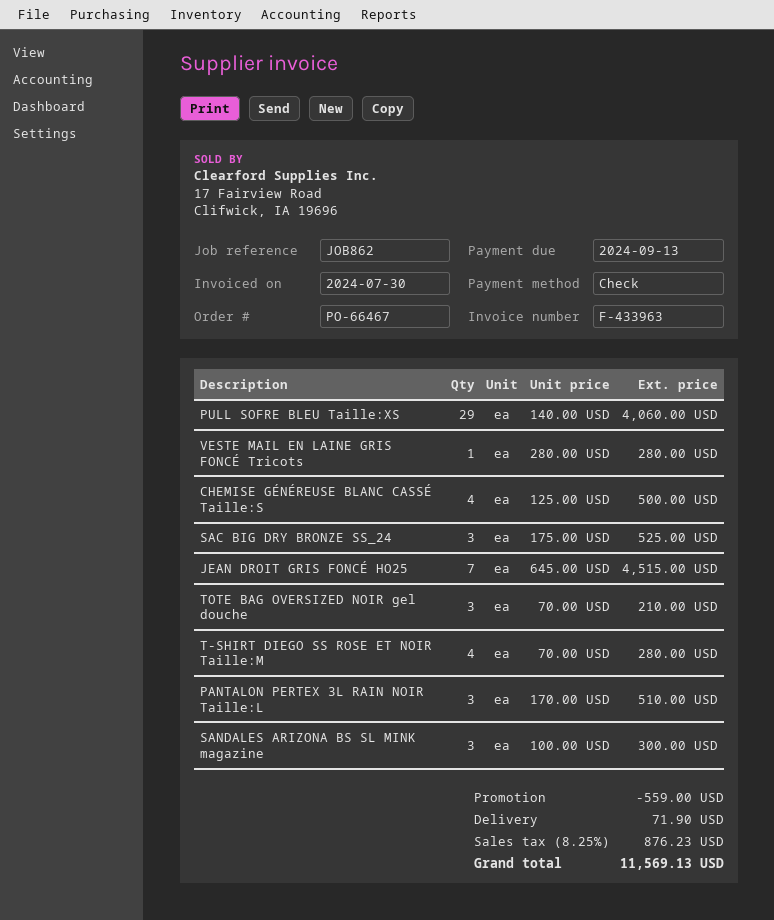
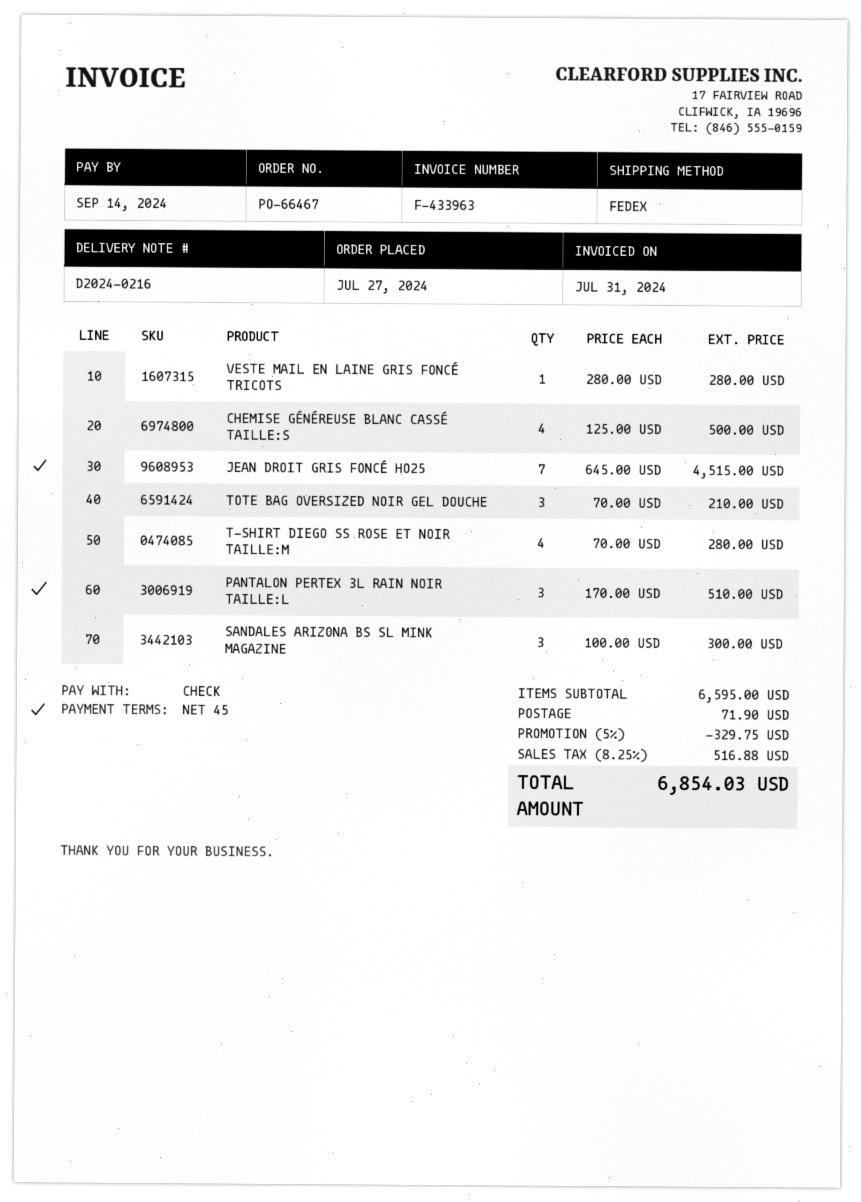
invoice date: 2024-07-30 -> 2024-07-31
due date: 2024-09-13 -> 2024-09-14
PULL SOFRE BLEU Taille:XS: 29 x 140.00 = 4060.00 -> none
SAC BIG DRY BRONZE SS_24: 3 x 175.00 = 525.00 -> none
discount: 559.00 -> 329.75
tax: 8.25% = 876.23 -> 8.25% = 516.88
total: 11569.13 -> 6854.03

